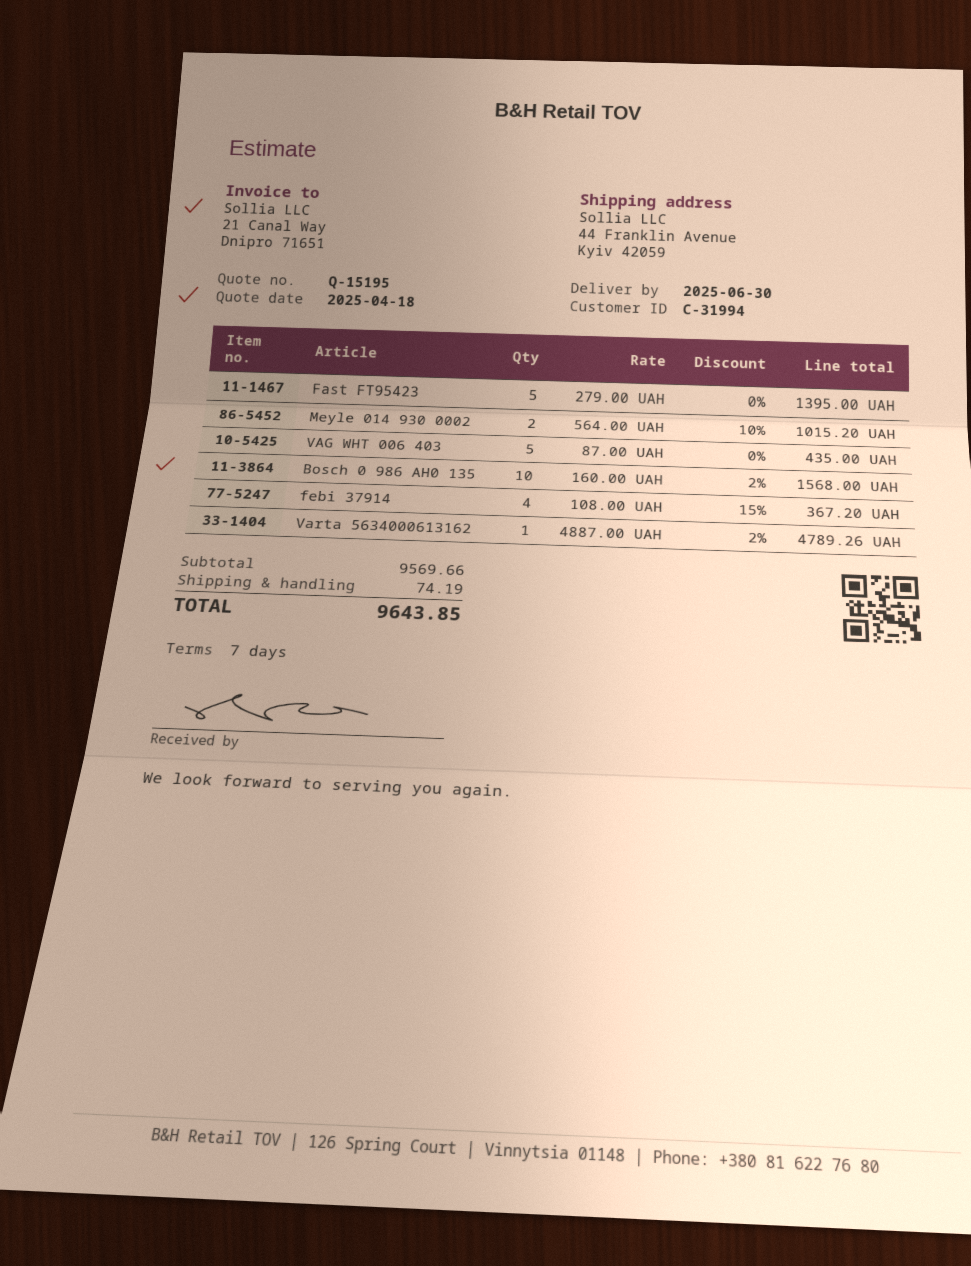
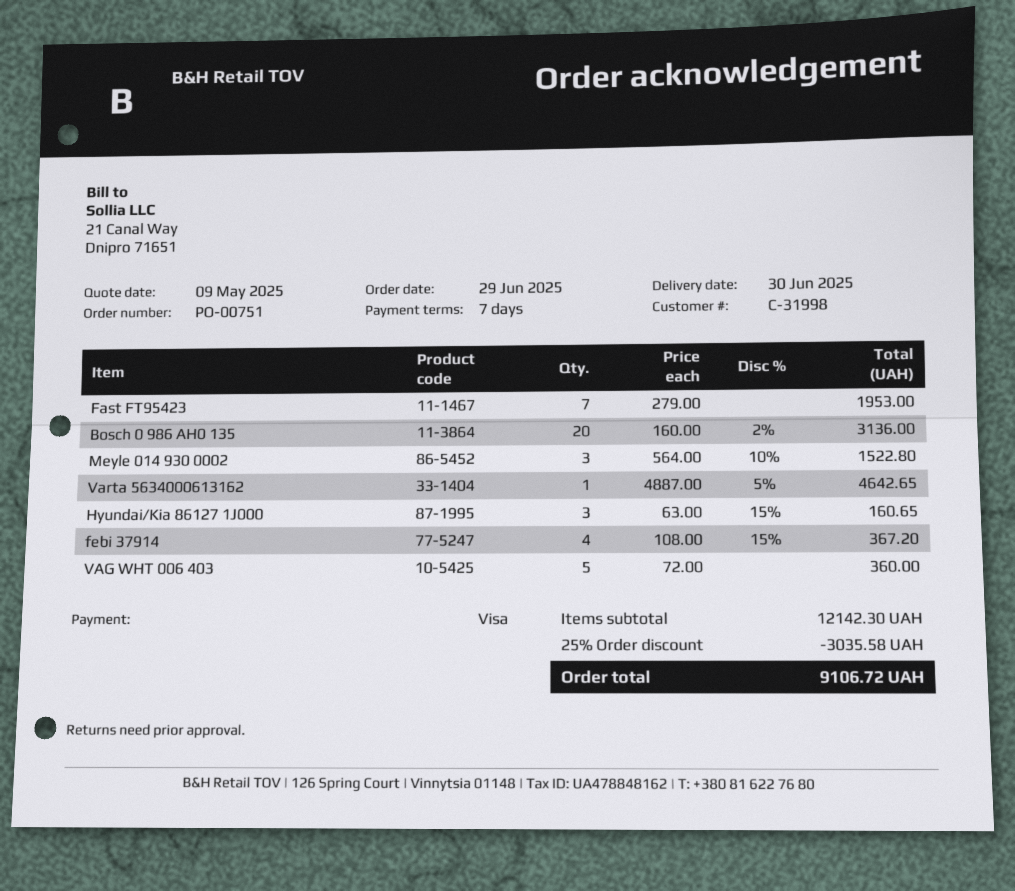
quote date: 2025-04-18 -> 2025-05-09
customer number: C-31994 -> C-31998
Fast FT95423: 5 x 279.00 = 1395.00 -> 7 x 279.00 = 1953.00
Meyle 014 930 0002: 2 x 564.00 - 10% = 1015.20 -> 3 x 564.00 - 10% = 1522.80
VAG WHT 006 403: 5 x 87.00 = 435.00 -> 5 x 72.00 = 360.00
Bosch 0 986 AH0 135: 10 x 160.00 - 2% = 1568.00 -> 20 x 160.00 - 2% = 3136.00
Varta 5634000613162: 1 x 4887.00 - 2% = 4789.26 -> 1 x 4887.00 - 5% = 4642.65
Hyundai/Kia 86127 1J000: none -> 3 x 63.00 - 15% = 160.65
subtotal: 9569.66 -> 12142.30
discount: none -> 25% = 3035.58
shipping: 74.19 -> none
total: 9643.85 -> 9106.72

